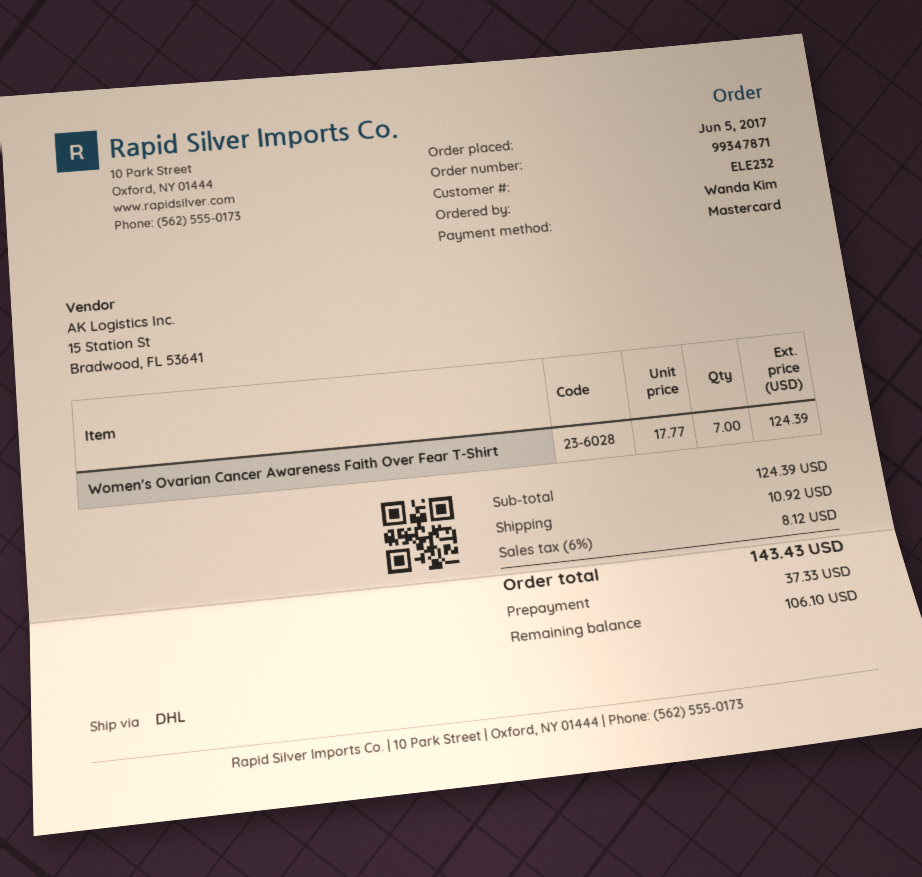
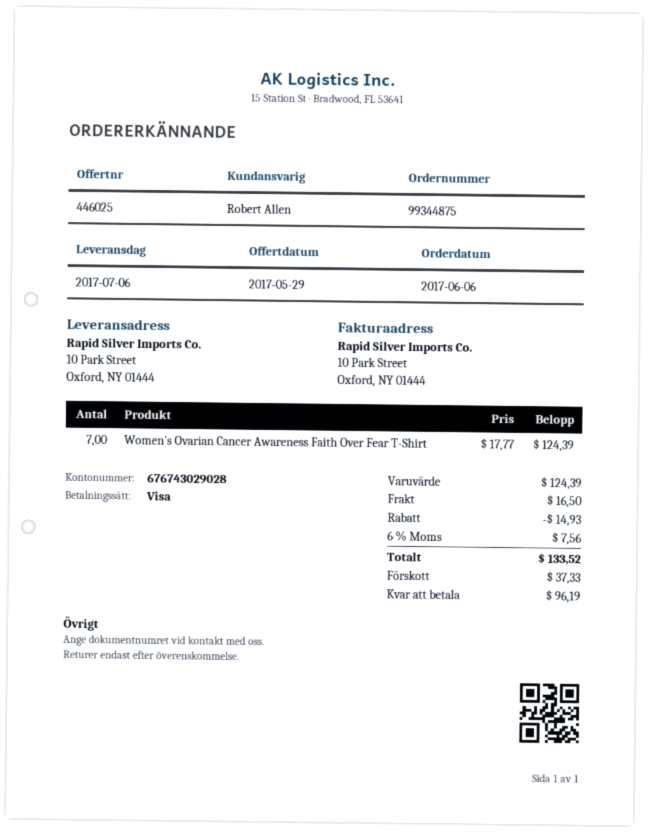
order number: 99347871 -> 99344875
order date: 2017-06-05 -> 2017-06-06
payment method: Mastercard -> Visa
discount: none -> 14.93
shipping: 10.92 -> 16.50
tax: 6% = 8.12 -> 6% = 7.56
total: 143.43 -> 133.52
balance: 106.10 -> 96.19

